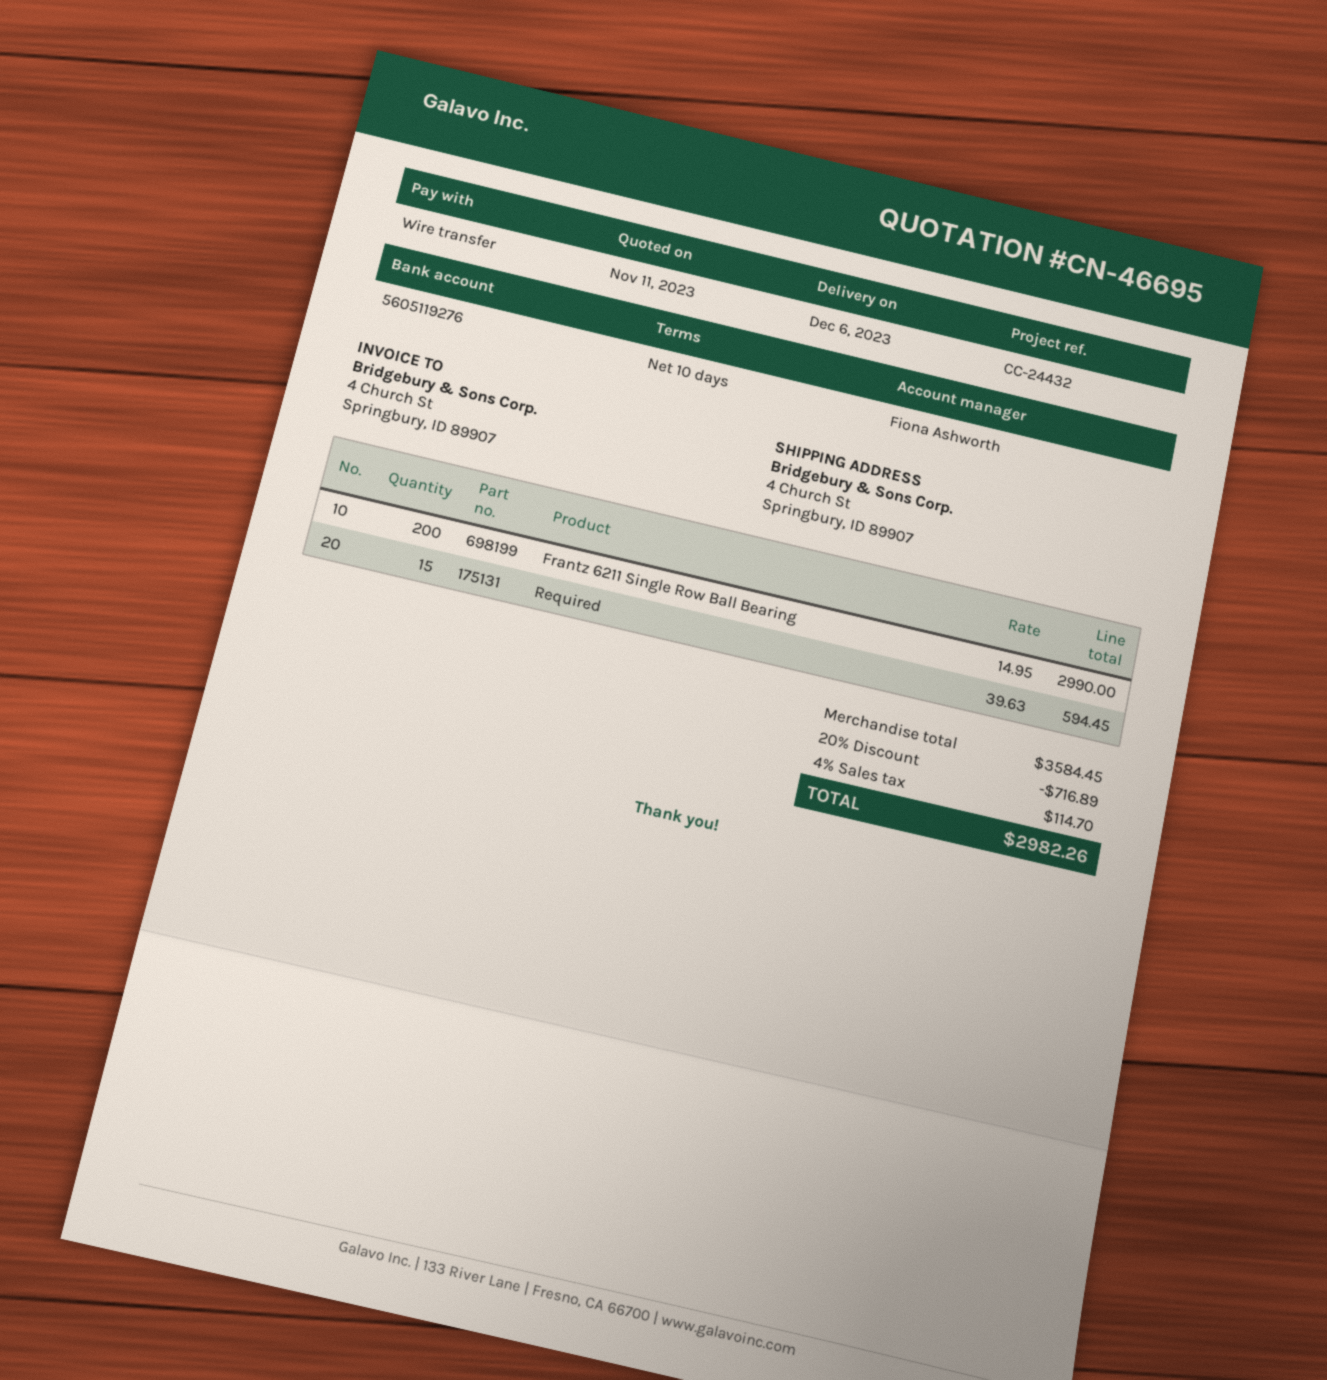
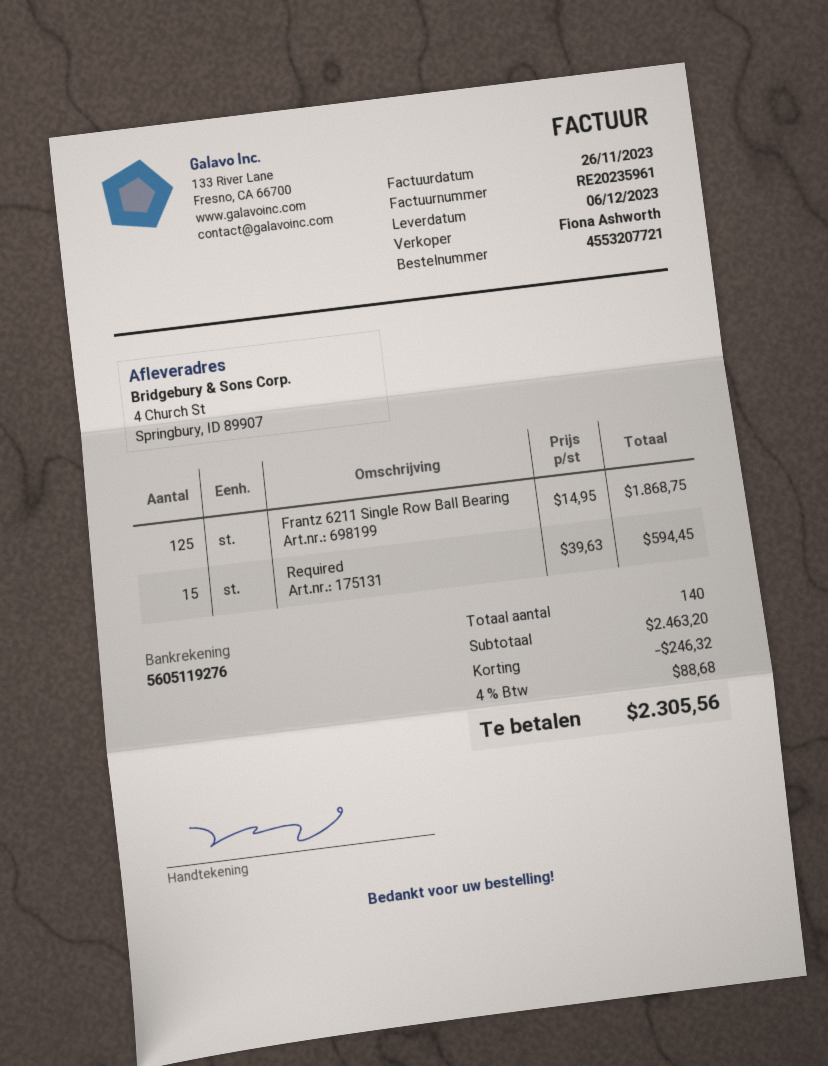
Frantz 6211 Single Row Ball Bearing: 200 x 14.95 = 2990.00 -> 125 x 14.95 = 1868.75
subtotal: 3584.45 -> 2463.20
discount: 716.89 -> 246.32
tax: 4% = 114.70 -> 4% = 88.68
total: 2982.26 -> 2305.56

